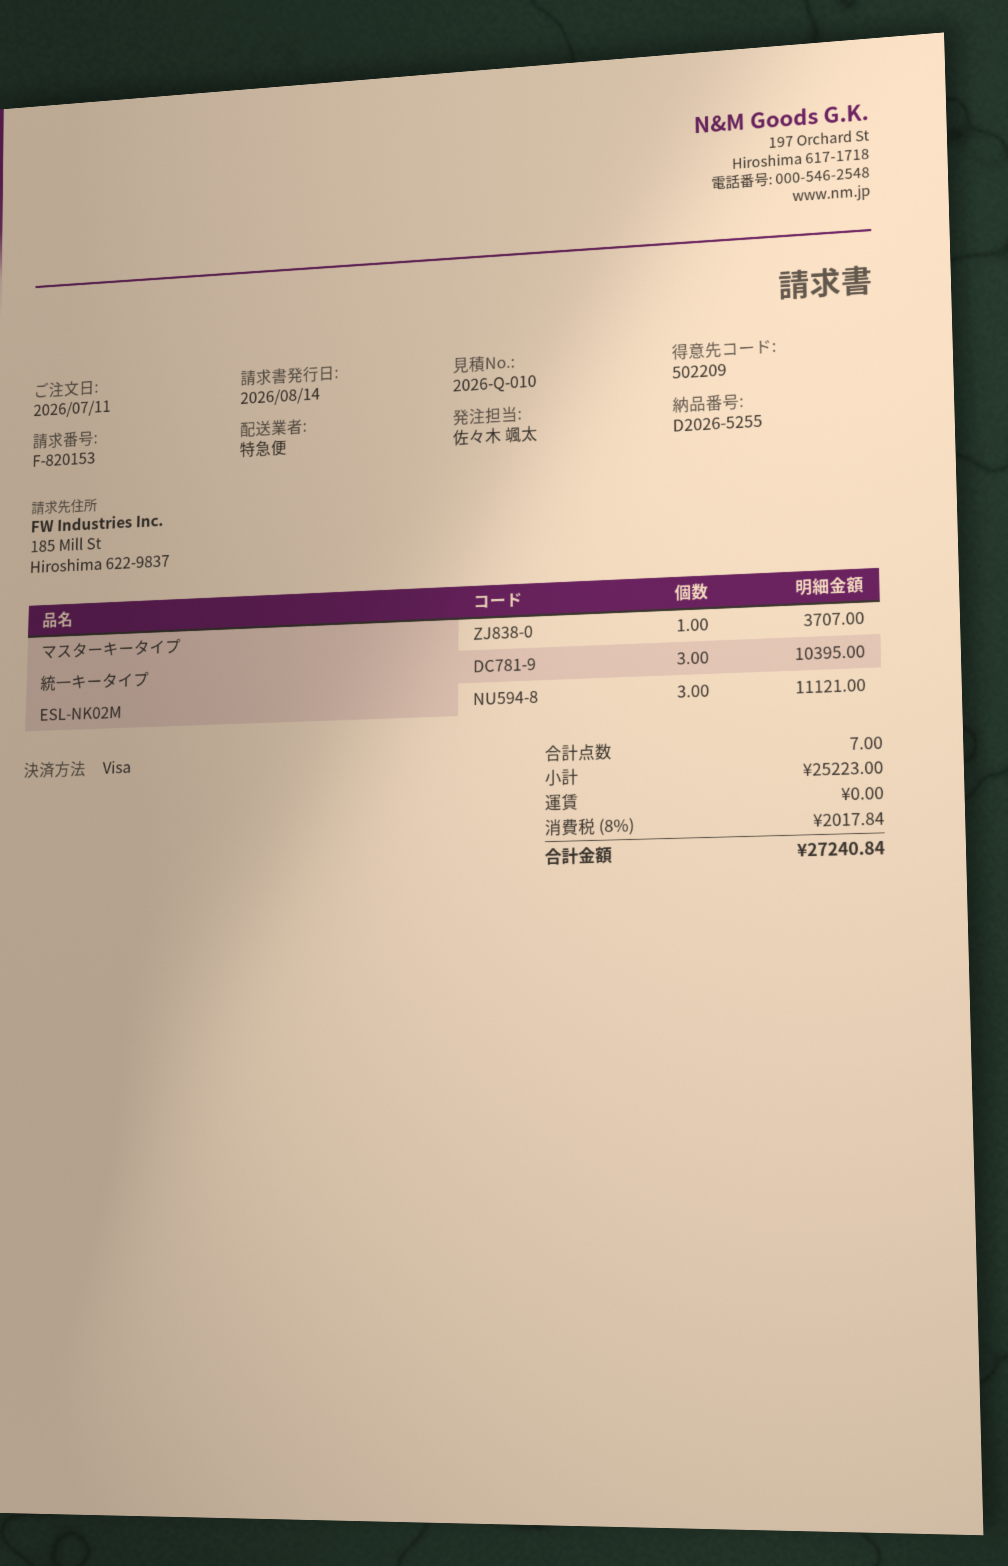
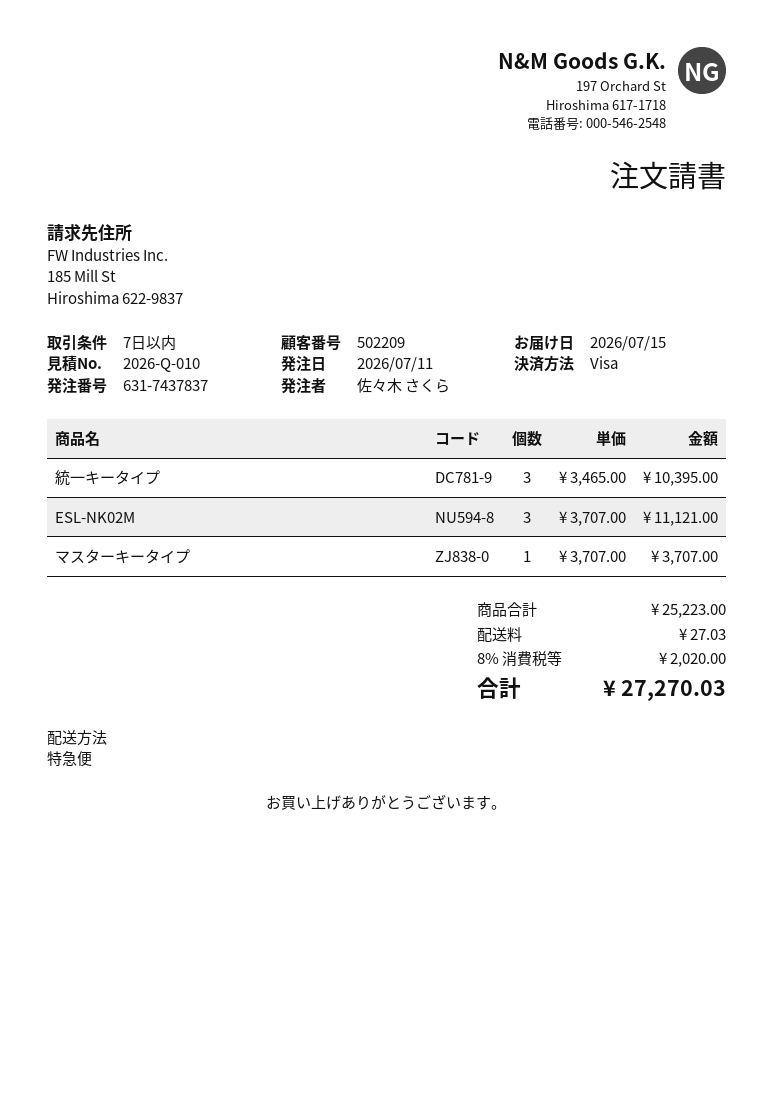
ordered by: 佐々木 颯太 -> 佐々木 さくら
shipping: 0.00 -> 27.03
tax: 8% = 2017.84 -> 8% = 2020.00
total: 27240.84 -> 27270.03

